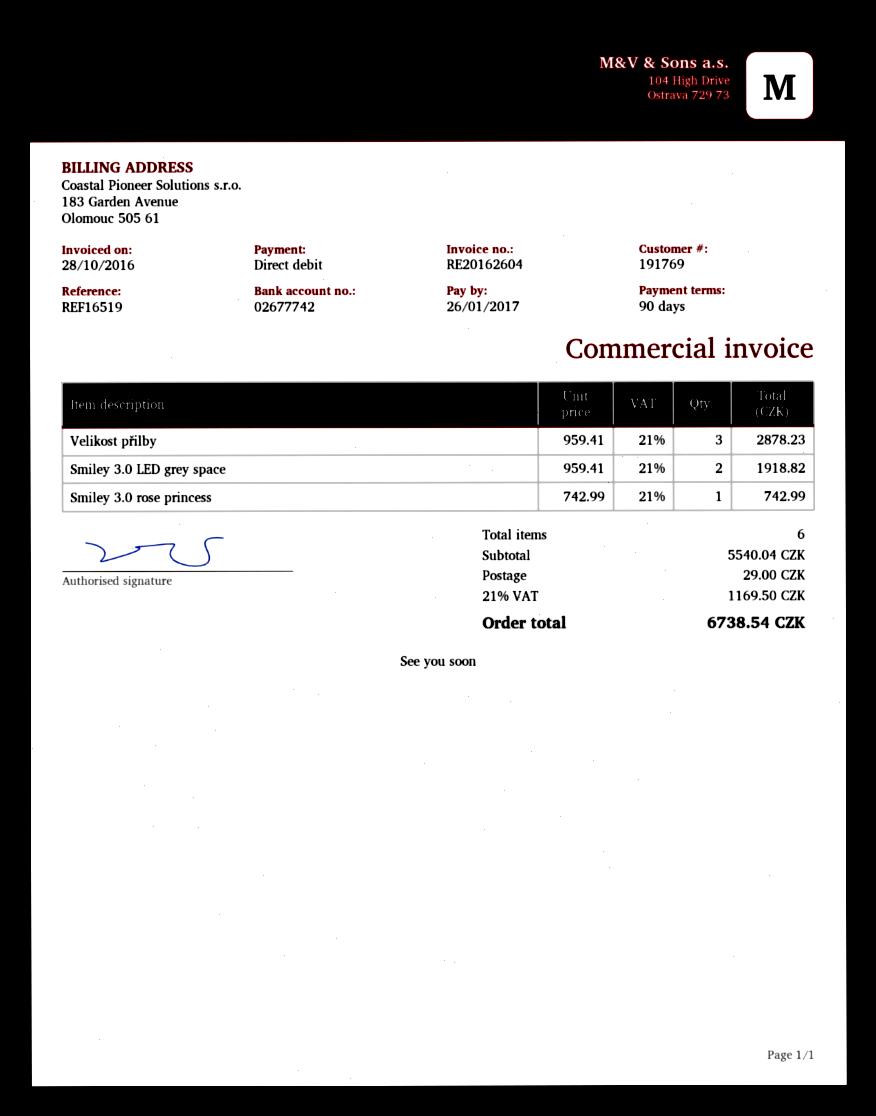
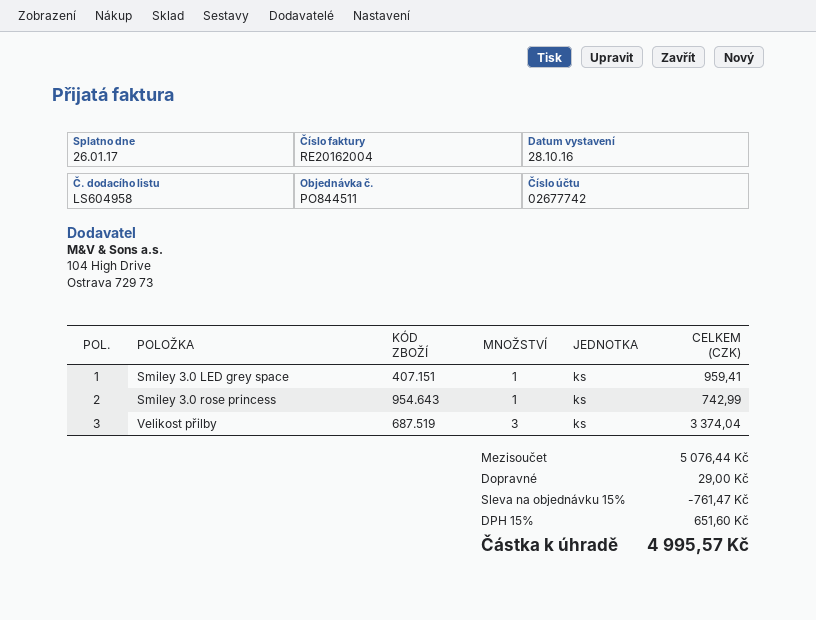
invoice number: RE20162604 -> RE20162004
Velikost přilby: 3 for 2878.23 -> 3 for 3374.04
Smiley 3.0 LED grey space: 2 for 1918.82 -> 1 for 959.41
subtotal: 5540.04 -> 5076.44
discount: none -> 15% = 761.47
tax: 21% = 1169.50 -> 15% = 651.60
total: 6738.54 -> 4995.57

